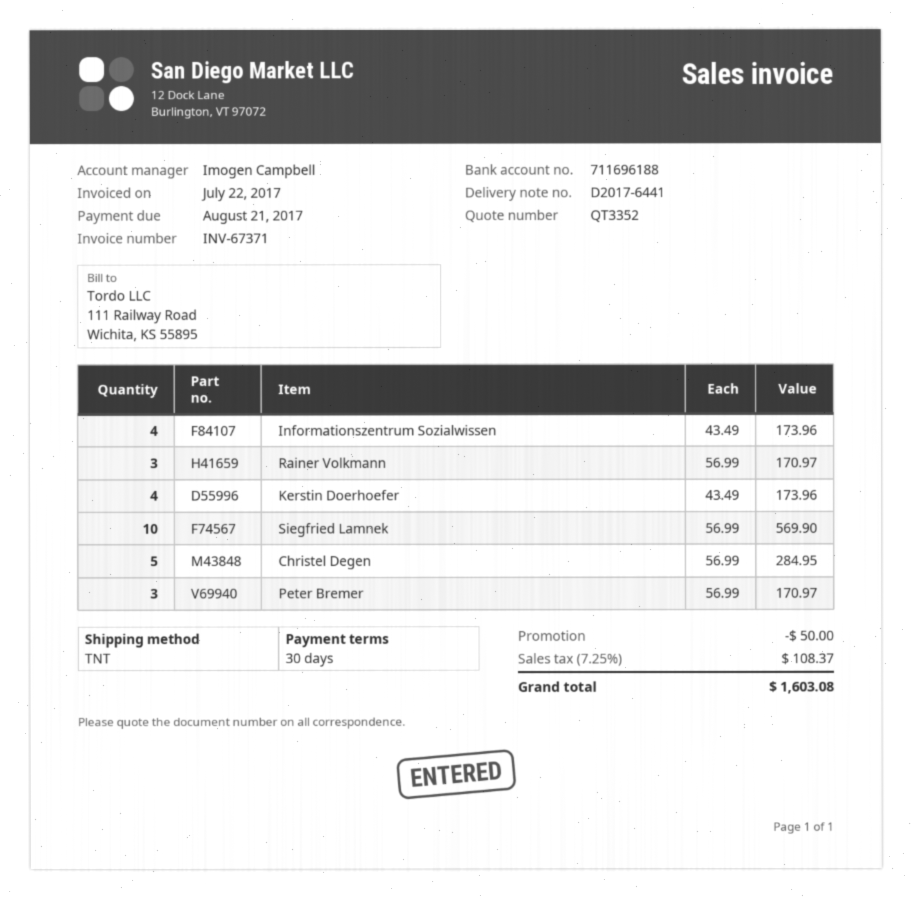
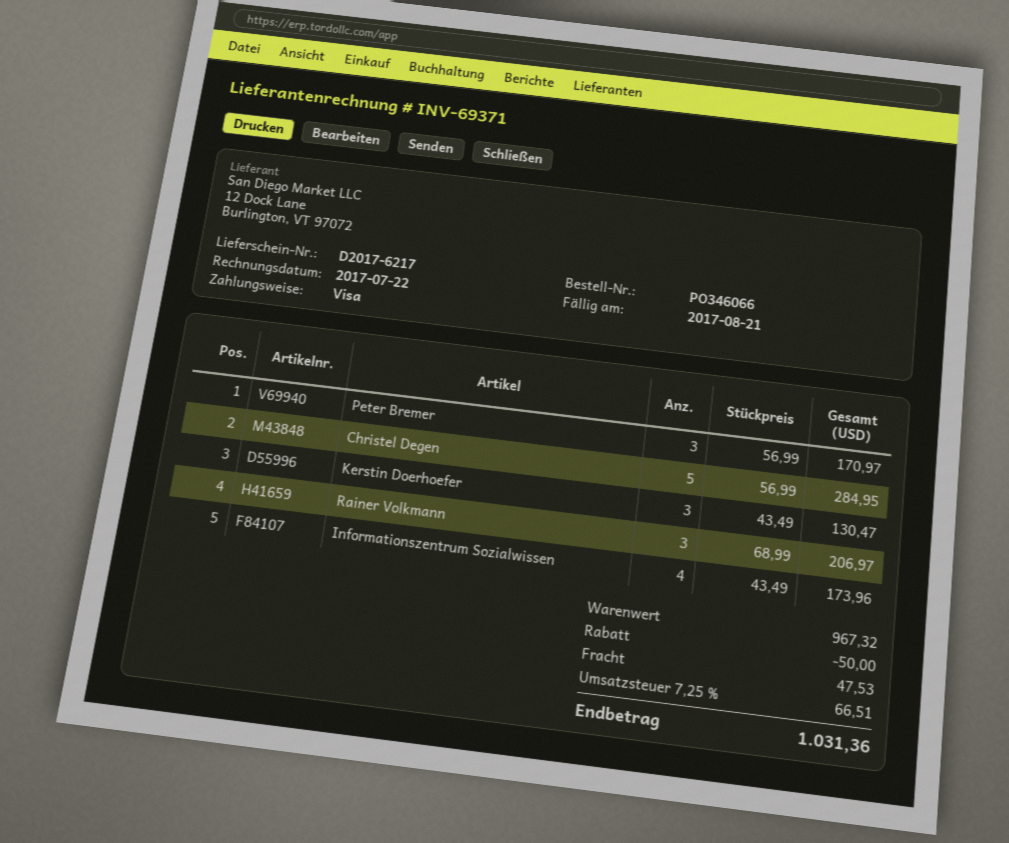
delivery note number: D2017-6441 -> D2017-6217
invoice number: INV-67371 -> INV-69371
Rainer Volkmann: 3 x 56.99 = 170.97 -> 3 x 68.99 = 206.97
Kerstin Doerhoefer: 4 x 43.49 = 173.96 -> 3 x 43.49 = 130.47
Siegfried Lamnek: 10 x 56.99 = 569.90 -> none
shipping: none -> 47.53
tax: 7.25% = 108.37 -> 7.25% = 66.51
total: 1603.08 -> 1031.36

